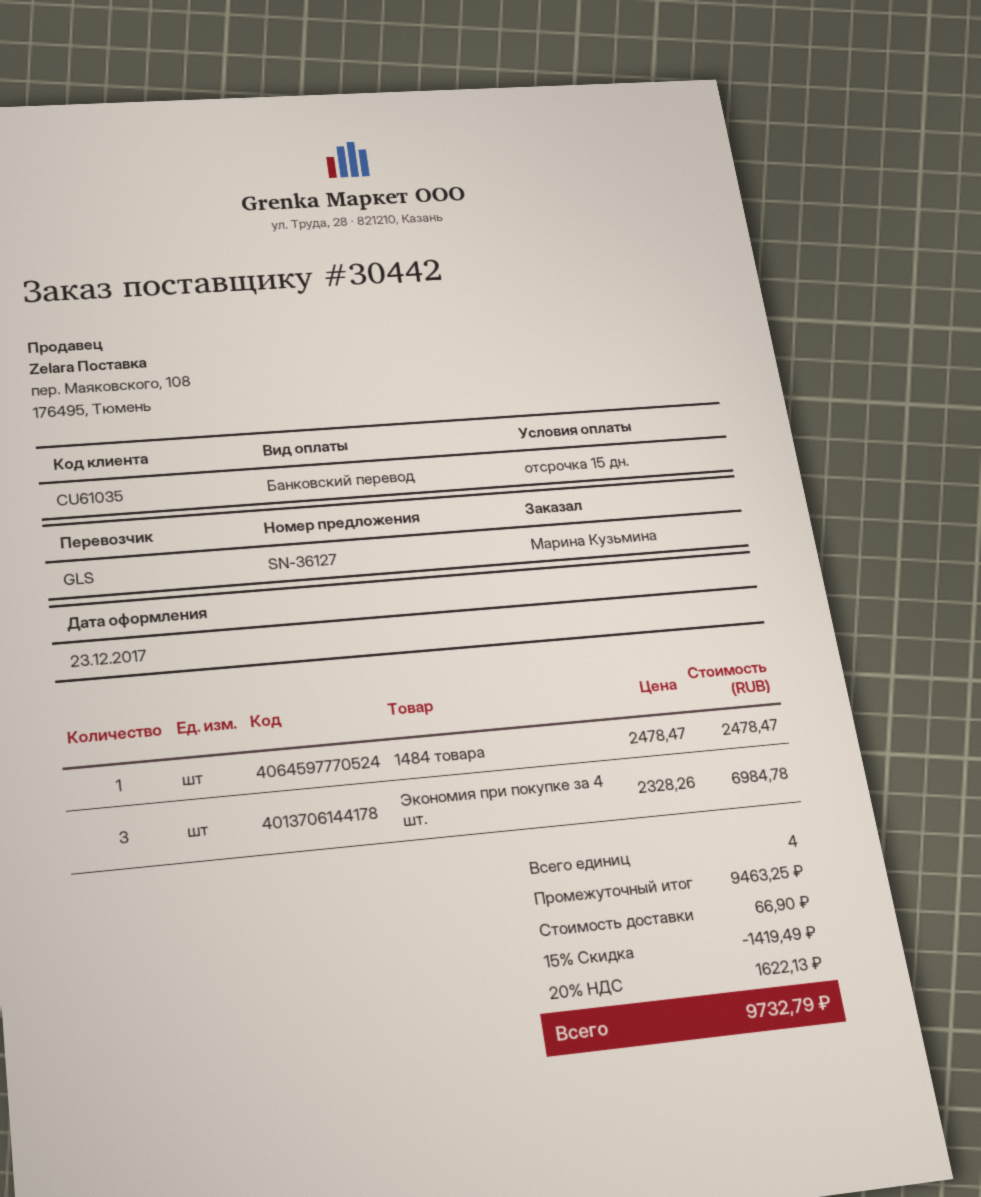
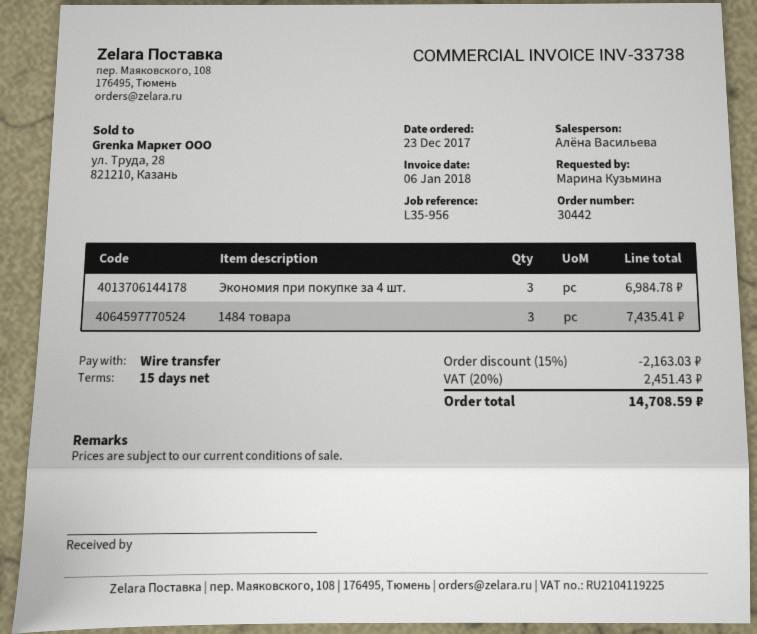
1484 товара: 1 for 2478.47 -> 3 for 7435.41
discount: 15% = 1419.49 -> 15% = 2163.03
shipping: 66.90 -> none
tax: 20% = 1622.13 -> 20% = 2451.43
total: 9732.79 -> 14708.59

